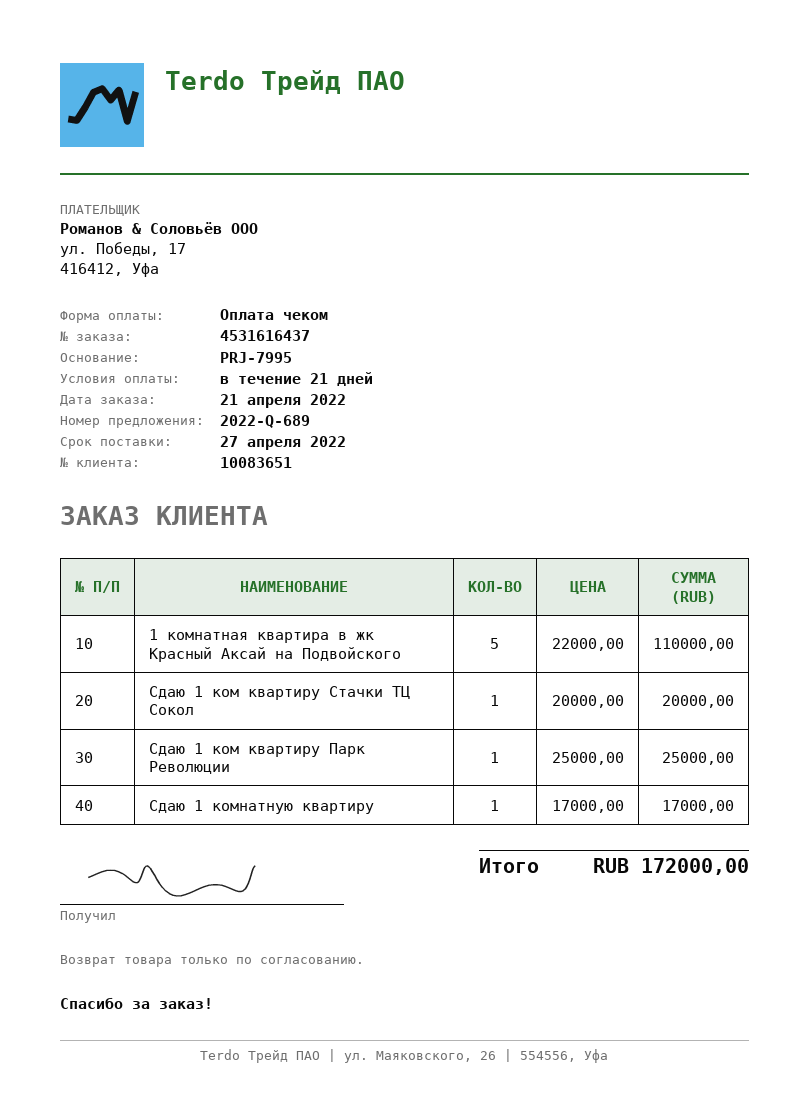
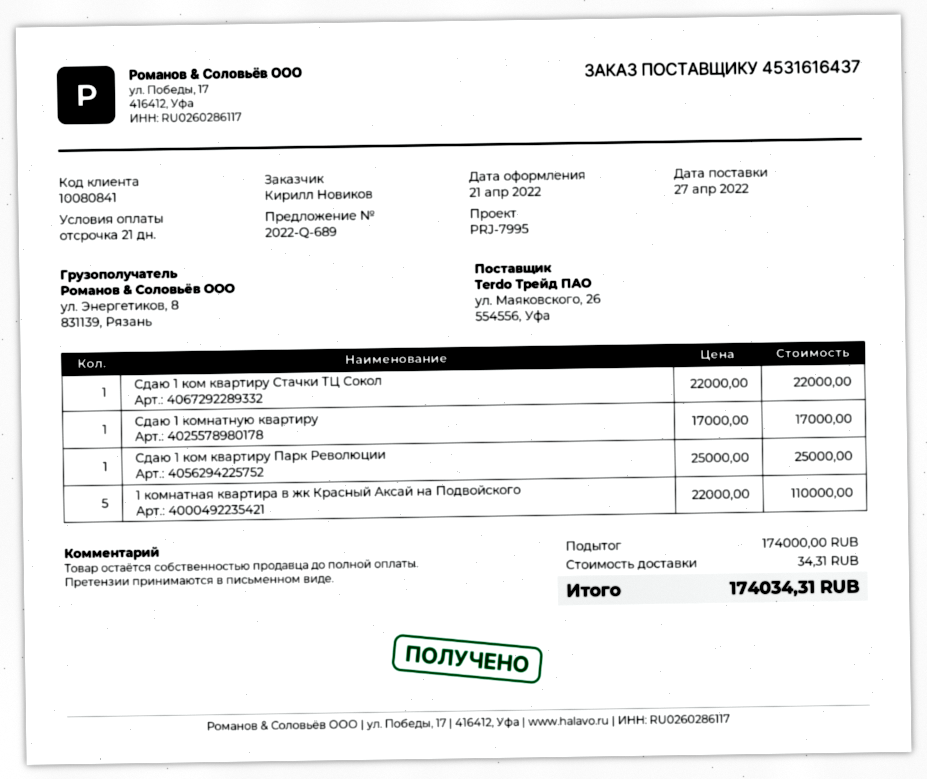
customer number: 10083651 -> 10080841
Сдаю 1 ком квартиру Стачки ТЦ Сокол: 1 x 20000.00 = 20000.00 -> 1 x 22000.00 = 22000.00
shipping: none -> 34.31
total: 172000.00 -> 174034.31

